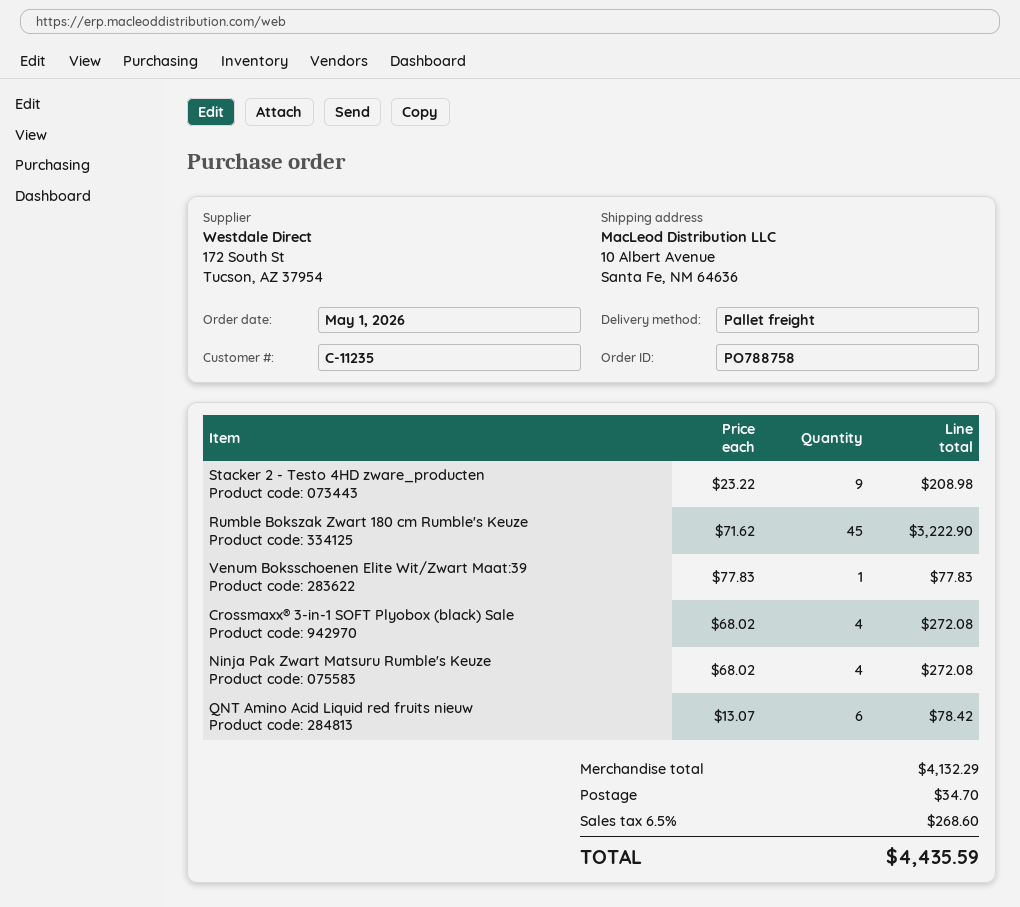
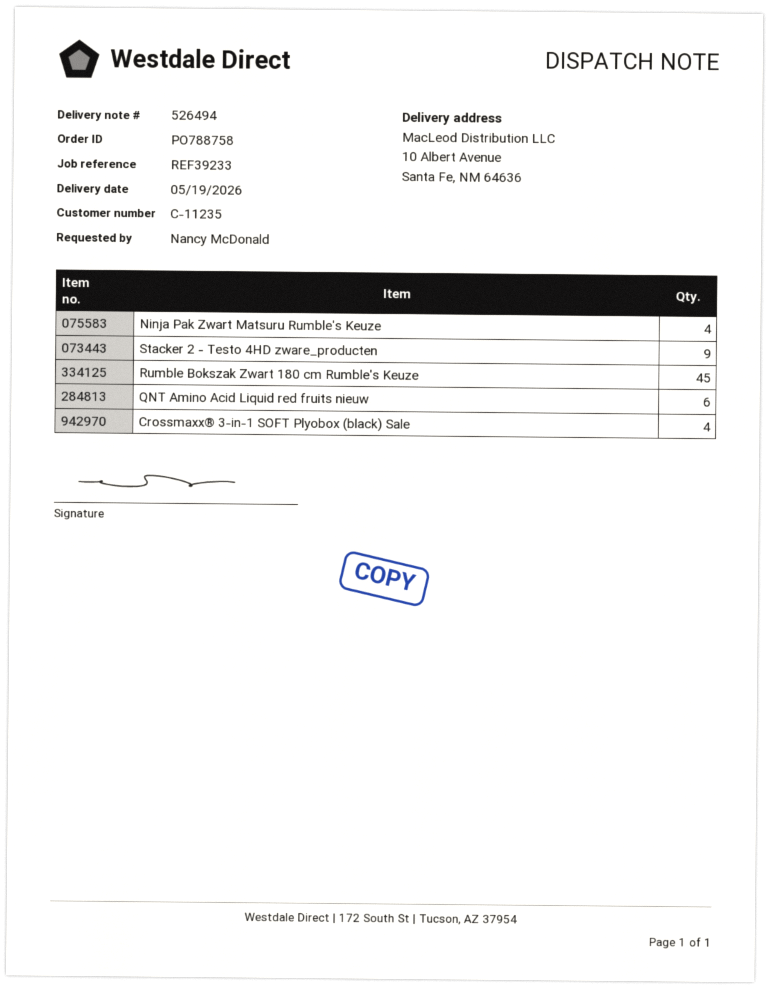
Venum Boksschoenen Elite Wit/Zwart Maat:39: 1 -> none

